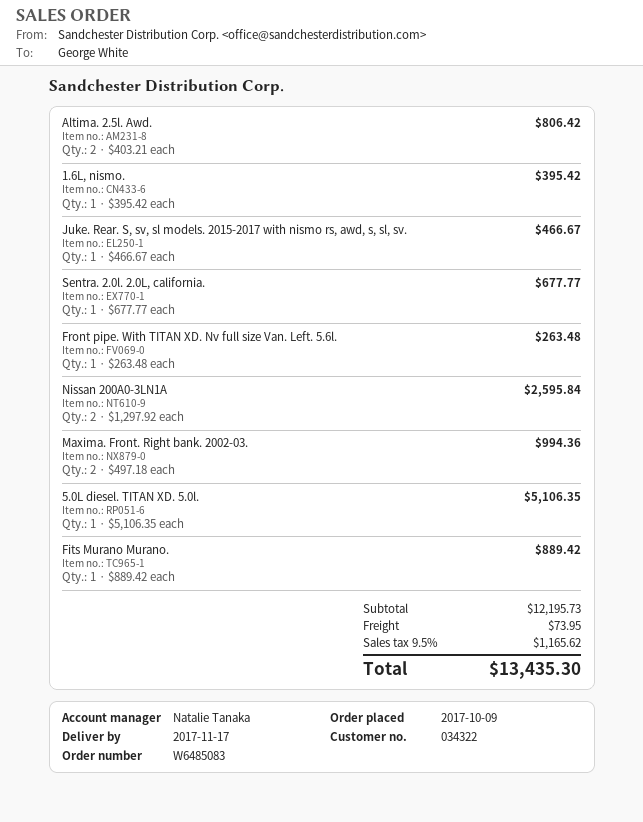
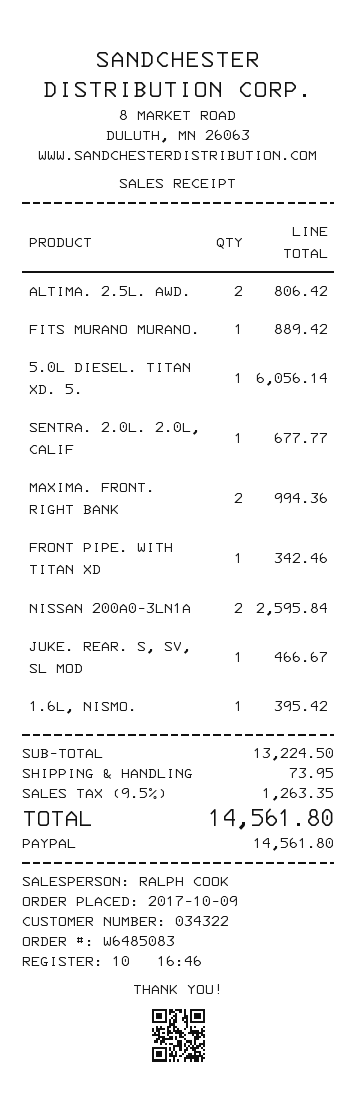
sales rep: Natalie Tanaka -> RALPH COOK
Front pipe. With TITAN XD. Nv full size Van. Left. 5.6l.: 1 for 263.48 -> 1 for 342.46
5.0L diesel. TITAN XD. 5.0l.: 1 for 5106.35 -> 1 for 6056.14
subtotal: 12195.73 -> 13224.50
tax: 9.5% = 1165.62 -> 9.5% = 1263.35
total: 13435.30 -> 14561.80

